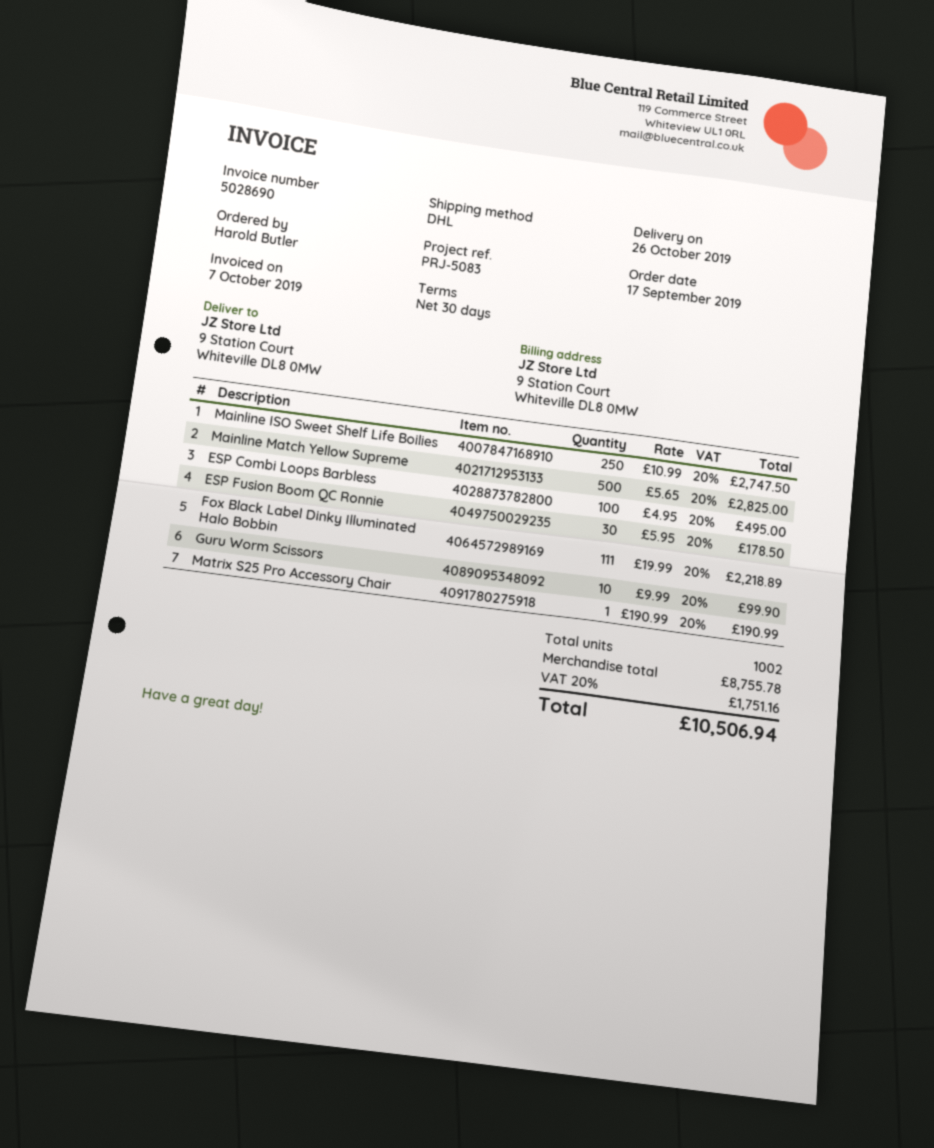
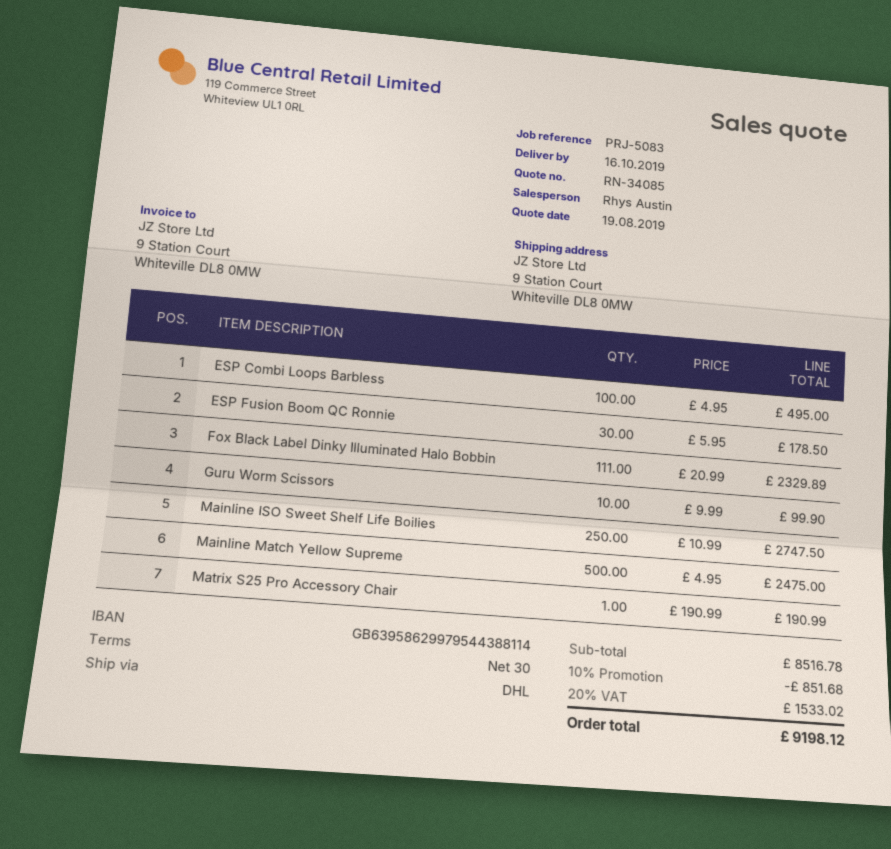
delivery date: 2019-10-26 -> 2019-10-16
Mainline Match Yellow Supreme: 500 x 5.65 = 2825.00 -> 500 x 4.95 = 2475.00
Fox Black Label Dinky Illuminated Halo Bobbin: 111 x 19.99 = 2218.89 -> 111 x 20.99 = 2329.89
subtotal: 8755.78 -> 8516.78
discount: none -> 10% = 851.68
tax: 20% = 1751.16 -> 20% = 1533.02
total: 10506.94 -> 9198.12

